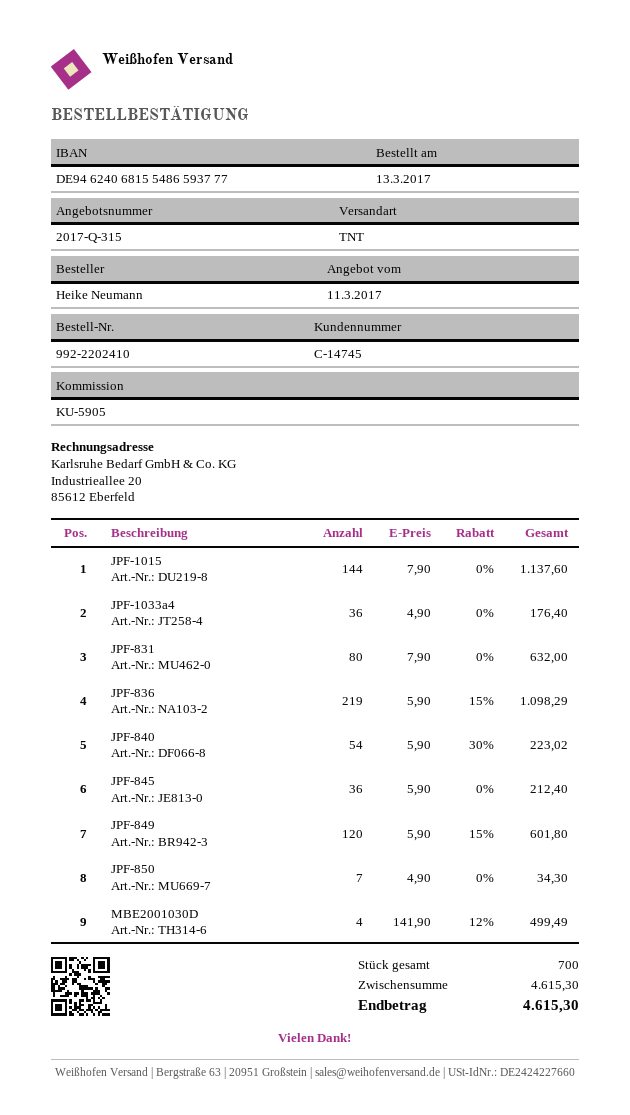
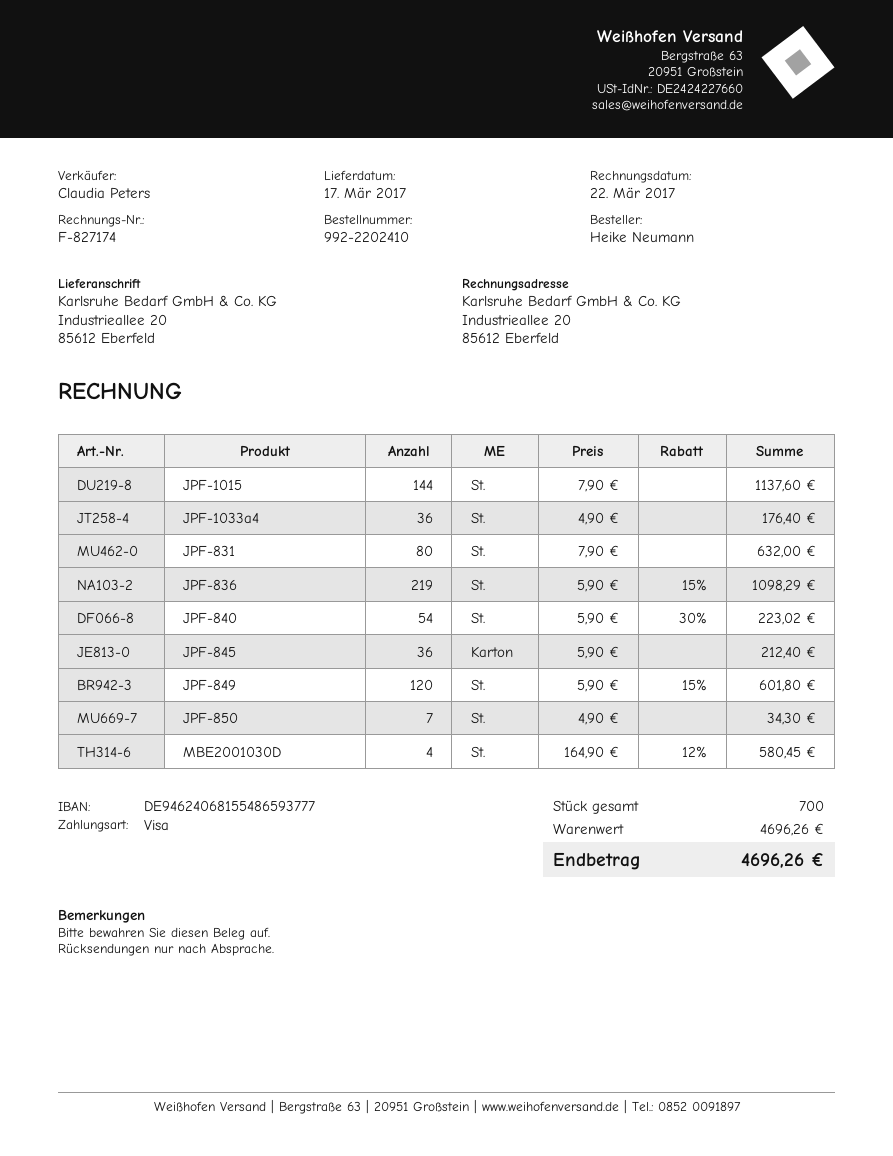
MBE2001030D: 4 x 141.90 - 12% = 499.49 -> 4 x 164.90 - 12% = 580.45
subtotal: 4615.30 -> 4696.26
total: 4615.30 -> 4696.26

